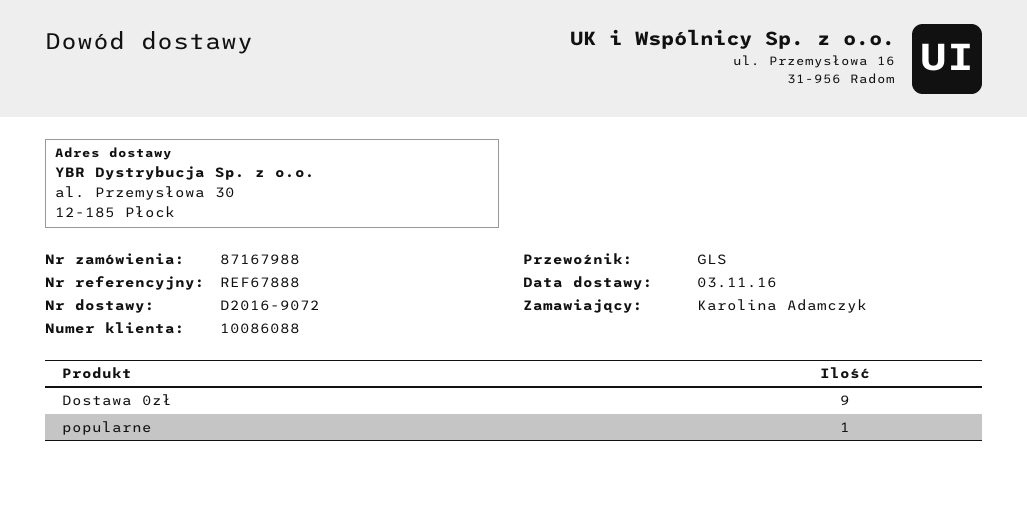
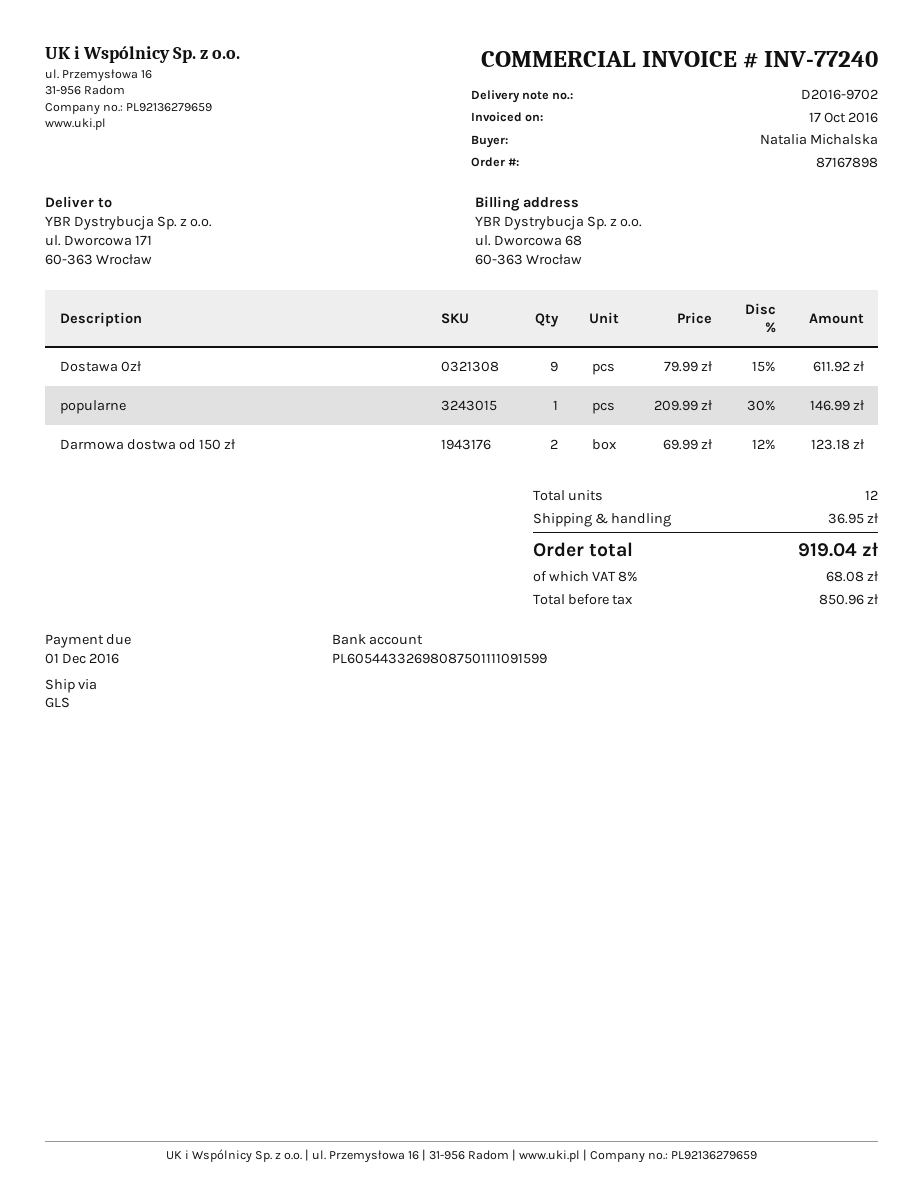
order number: 87167988 -> 87167898
delivery note number: D2016-9072 -> D2016-9702
ordered by: Karolina Adamczyk -> Natalia Michalska
ship to: al. Przemysłowa 30, 12-185 Płock -> ul. Dworcowa 171, 60-363 Wrocław
Darmowa dostwa od 150 zł: none -> 2

